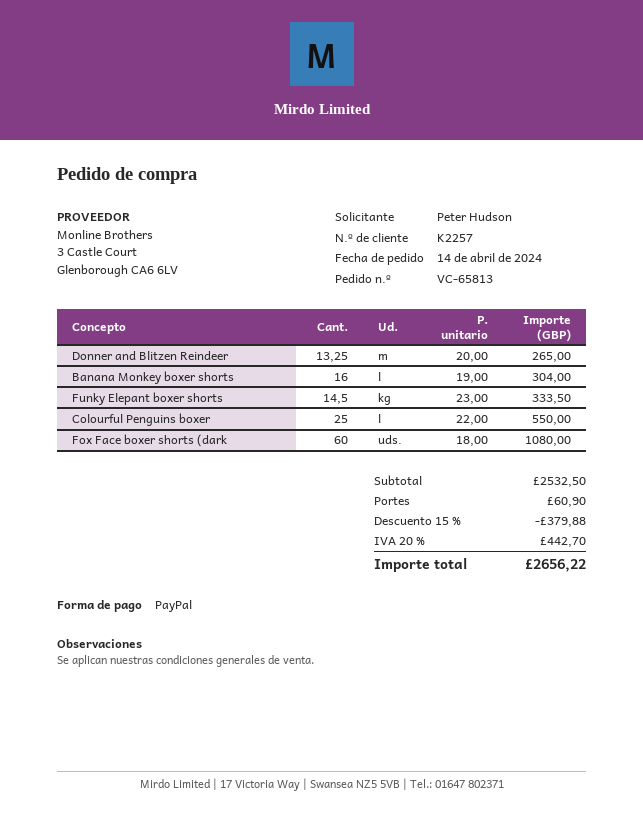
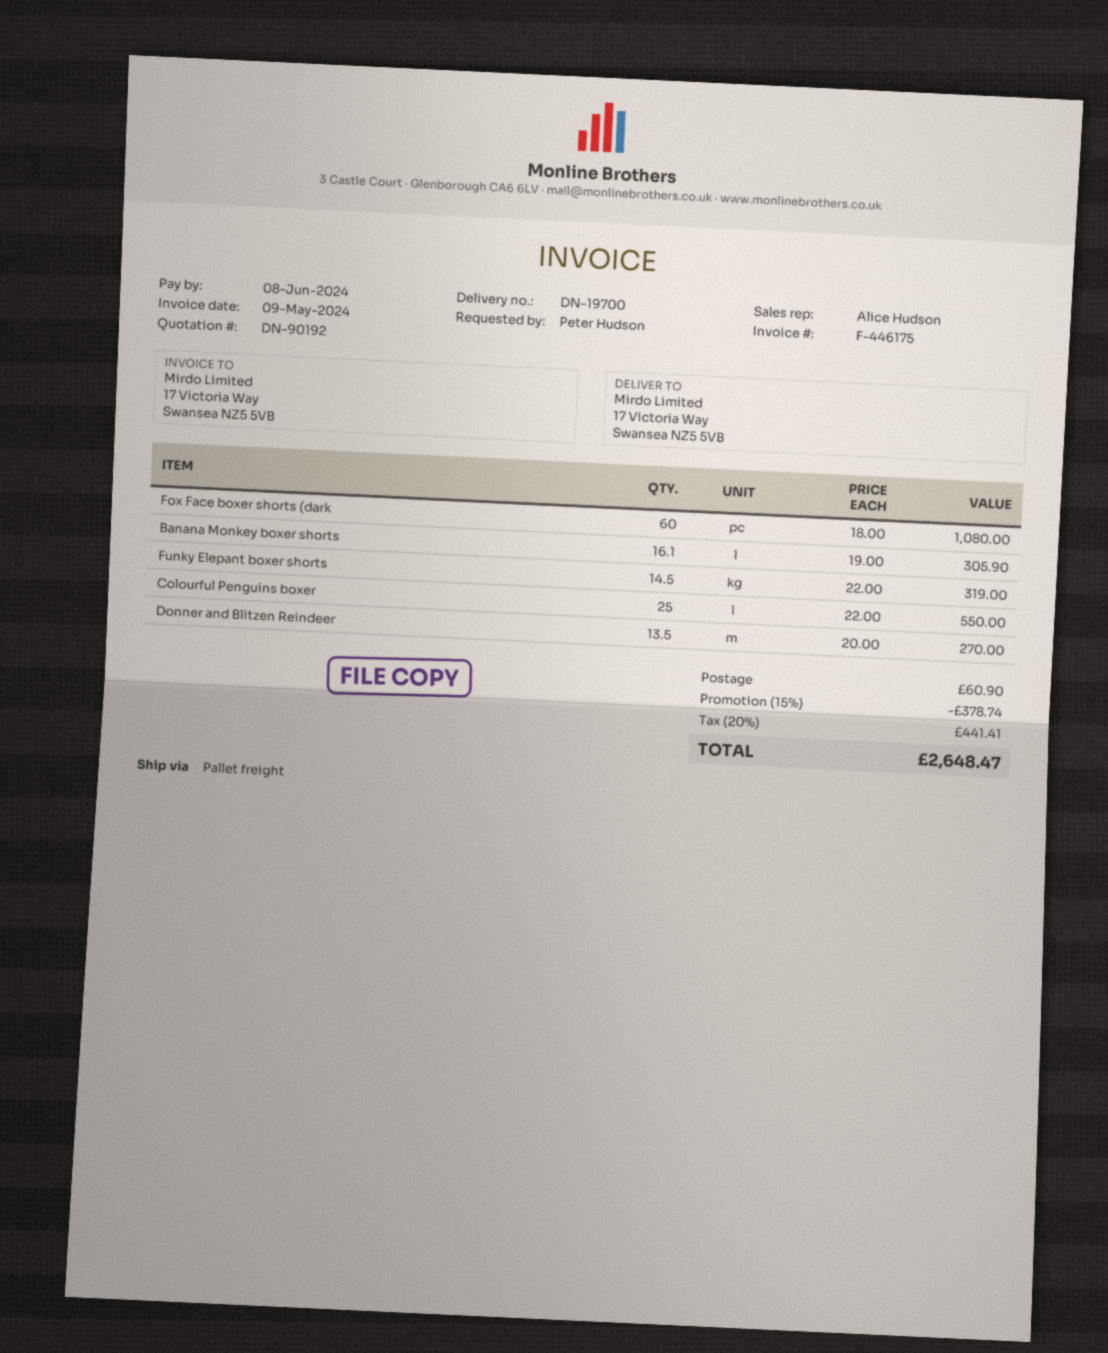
Donner and Blitzen Reindeer: 13.25 x 20.00 = 265.00 -> 13.5 x 20.00 = 270.00
Banana Monkey boxer shorts: 16 x 19.00 = 304.00 -> 16.1 x 19.00 = 305.90
Funky Elepant boxer shorts: 14.5 x 23.00 = 333.50 -> 14.5 x 22.00 = 319.00
discount: 15% = 379.88 -> 15% = 378.74
tax: 20% = 442.70 -> 20% = 441.41
total: 2656.22 -> 2648.47

